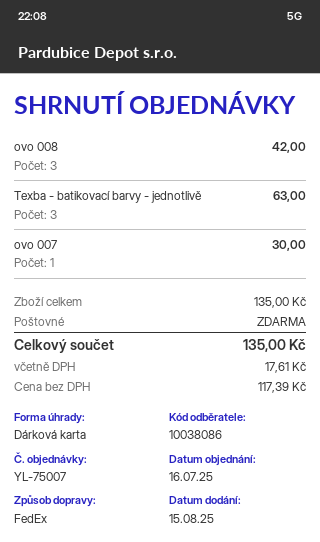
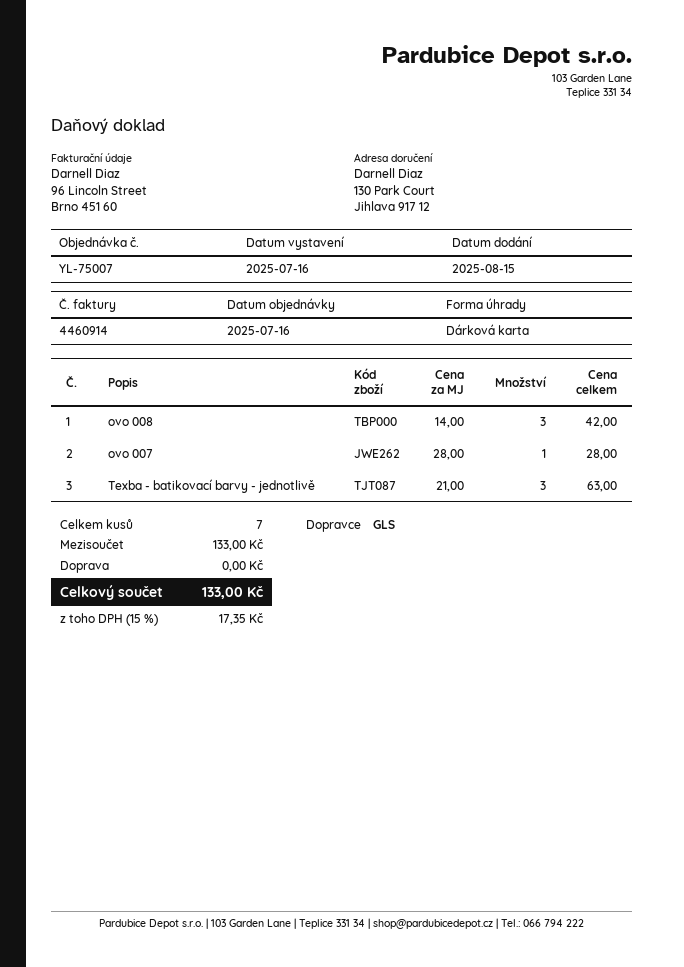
shipping method: FedEx -> GLS
ovo 007: 1 for 30.00 -> 1 for 28.00
subtotal: 135.00 -> 133.00
tax: 17.61 -> 17.35
total: 135.00 -> 133.00

